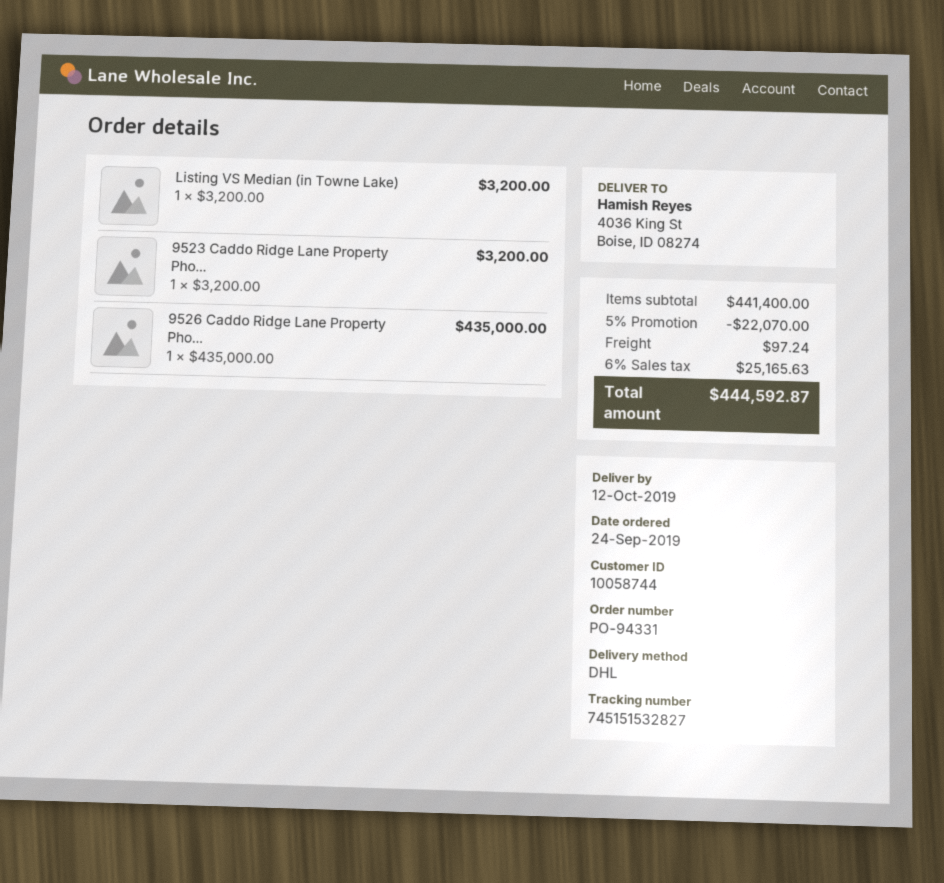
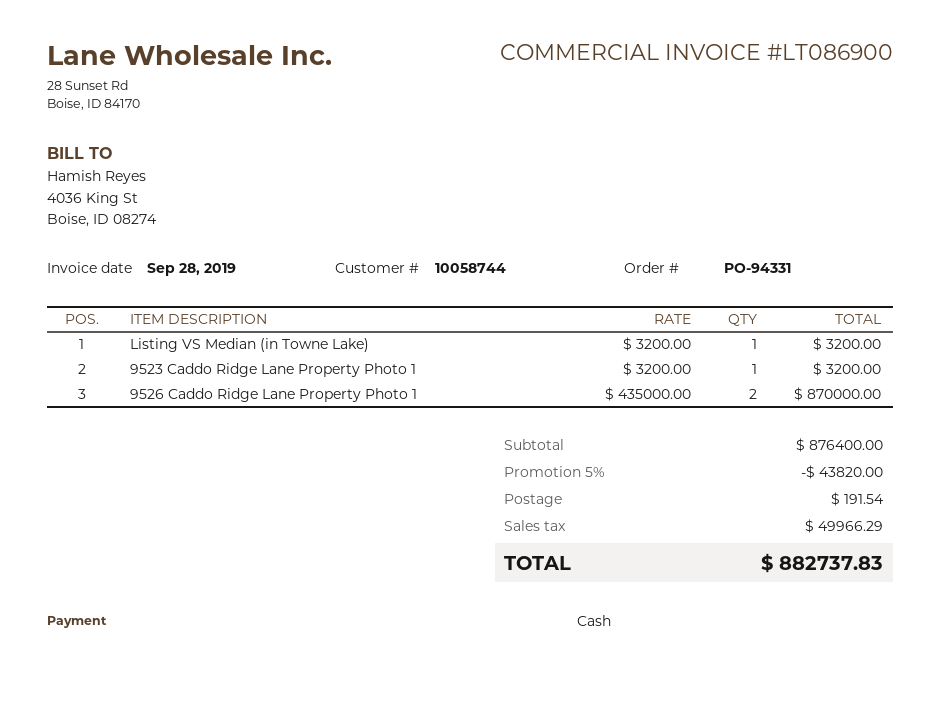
9526 Caddo Ridge Lane Property Pho...: 1 x 435000.00 = 435000.00 -> 2 x 435000.00 = 870000.00
subtotal: 441400.00 -> 876400.00
discount: 5% = 22070.00 -> 5% = 43820.00
shipping: 97.24 -> 191.54
tax: 25165.63 -> 49966.29
total: 444592.87 -> 882737.83

